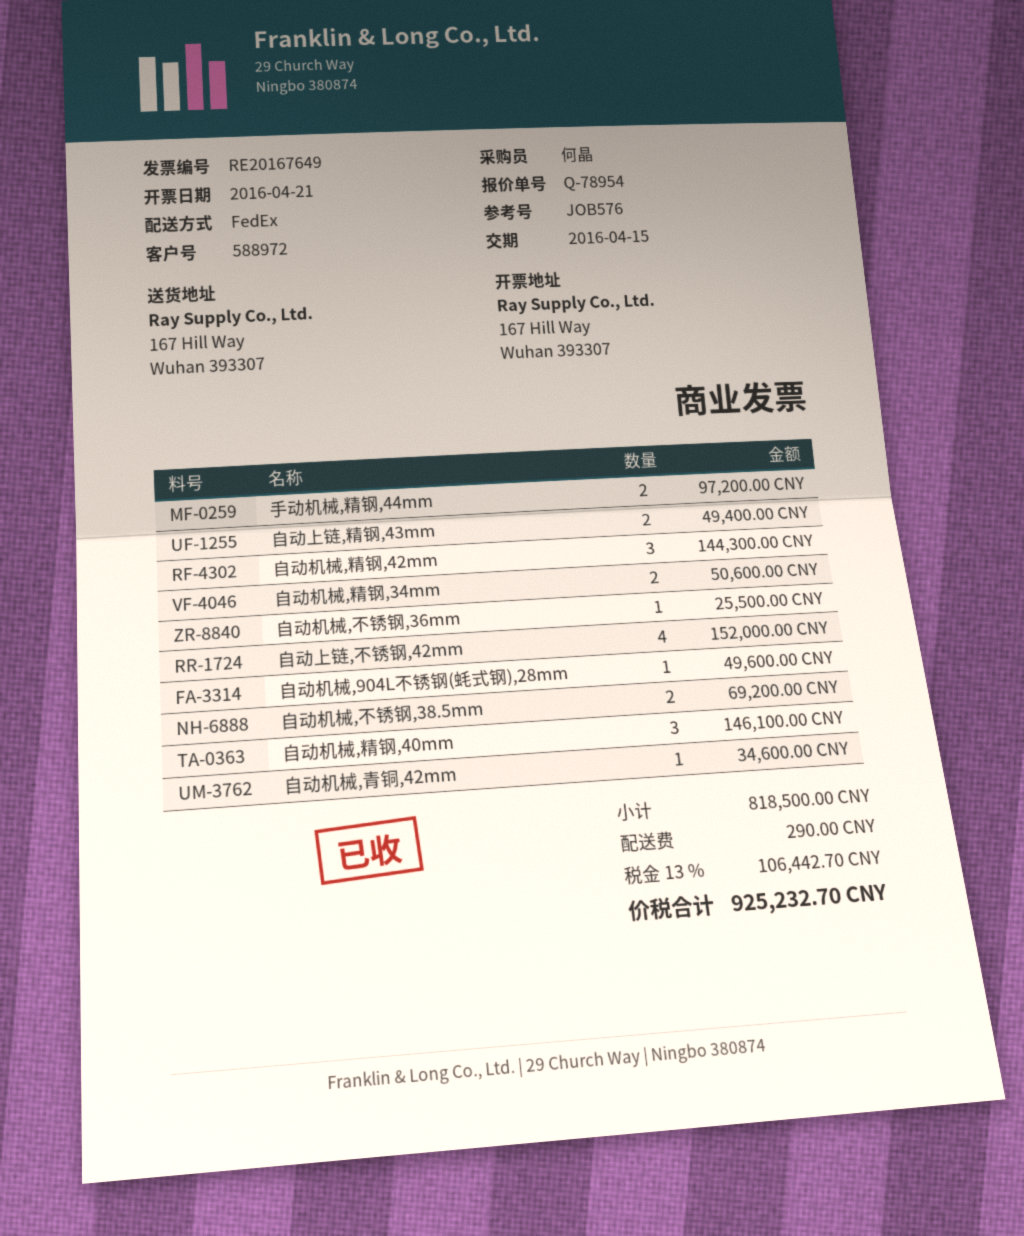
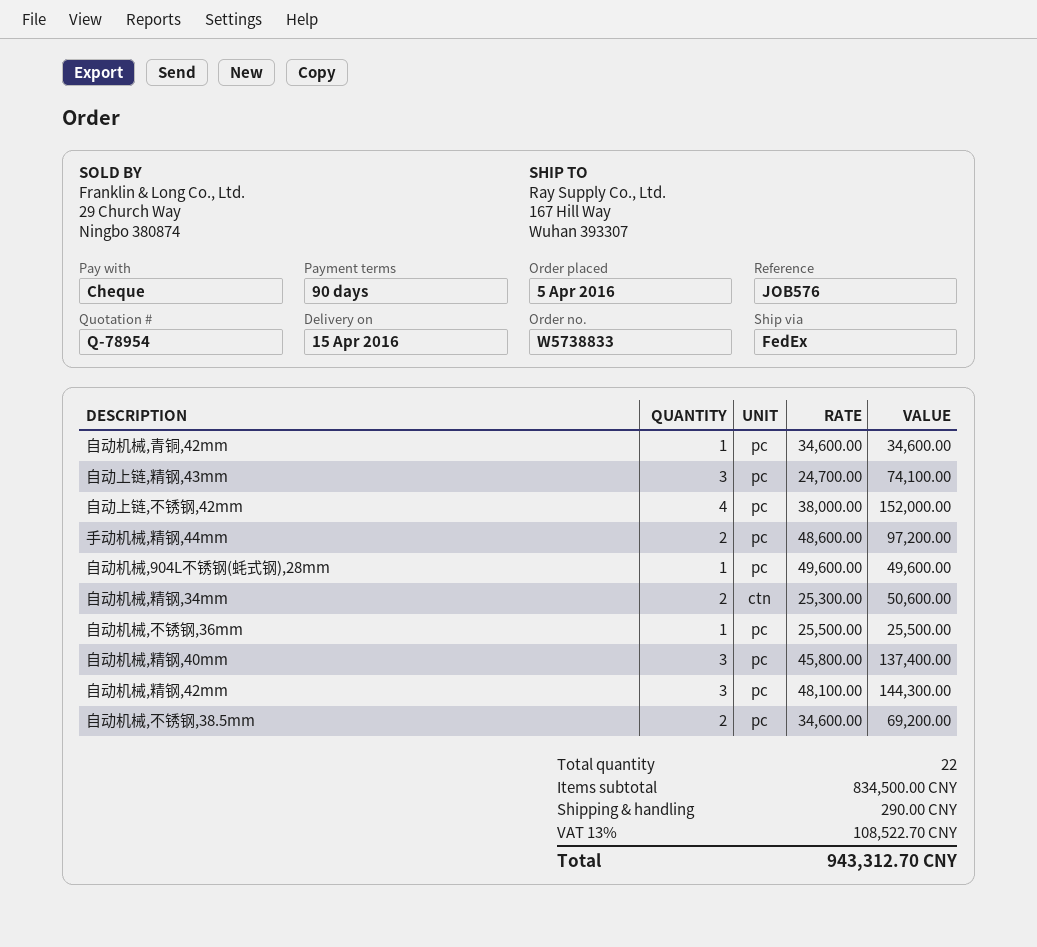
自动上链,精钢,43mm: 2 for 49400.00 -> 3 for 74100.00
自动机械,精钢,40mm: 3 for 146100.00 -> 3 for 137400.00
subtotal: 818500.00 -> 834500.00
tax: 13% = 106442.70 -> 13% = 108522.70
total: 925232.70 -> 943312.70

